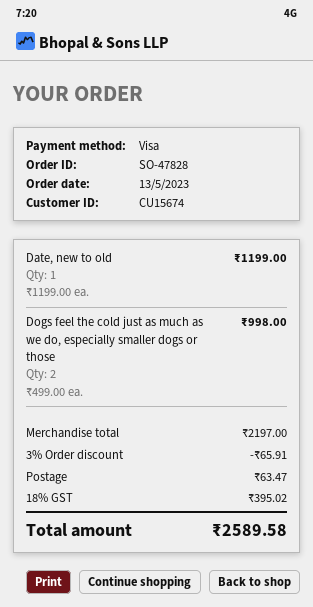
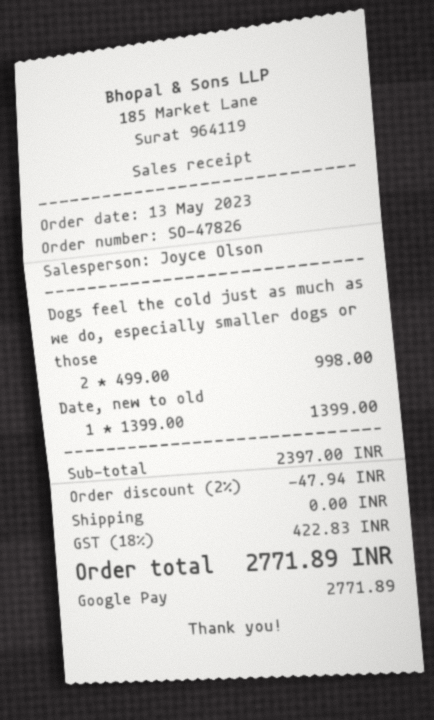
order number: SO-47828 -> SO-47826
payment method: Visa -> Google Pay
Date, new to old: 1 x 1199.00 = 1199.00 -> 1 x 1399.00 = 1399.00
subtotal: 2197.00 -> 2397.00
discount: 3% = 65.91 -> 2% = 47.94
shipping: 63.47 -> 0.00
tax: 18% = 395.02 -> 18% = 422.83
total: 2589.58 -> 2771.89

